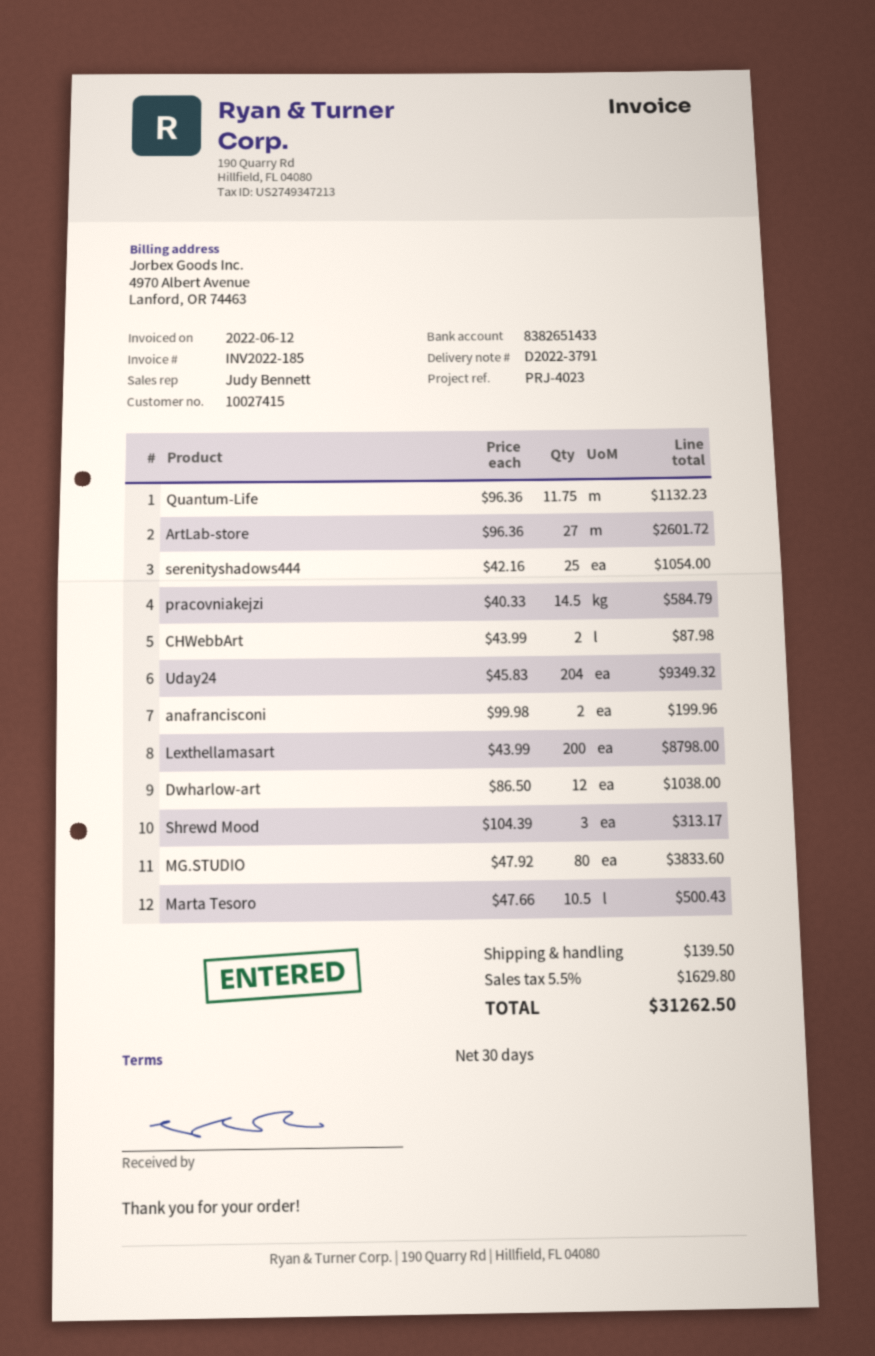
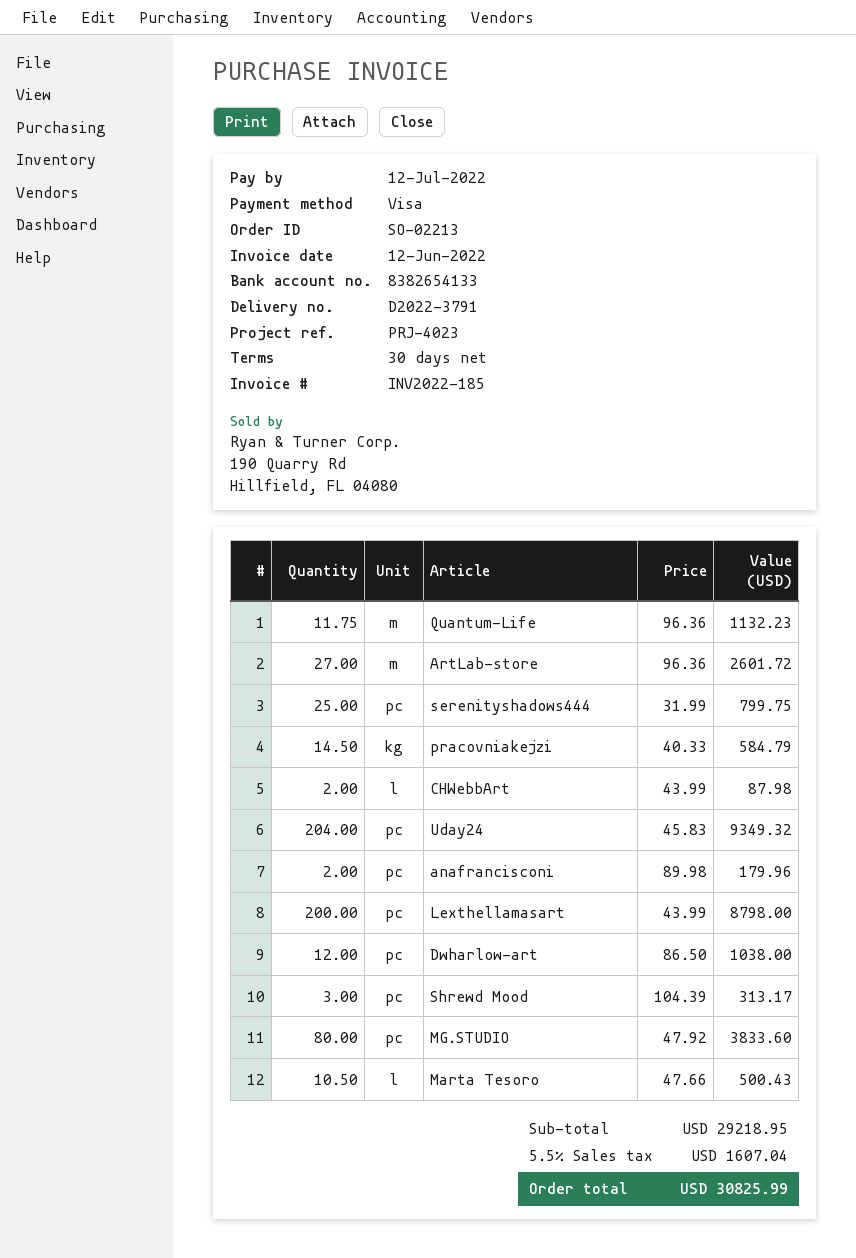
bank account: 8382651433 -> 8382654133
serenityshadows444: 25 x 42.16 = 1054.00 -> 25 x 31.99 = 799.75
anafrancisconi: 2 x 99.98 = 199.96 -> 2 x 89.98 = 179.96
shipping: 139.50 -> none
tax: 5.5% = 1629.80 -> 5.5% = 1607.04
total: 31262.50 -> 30825.99

